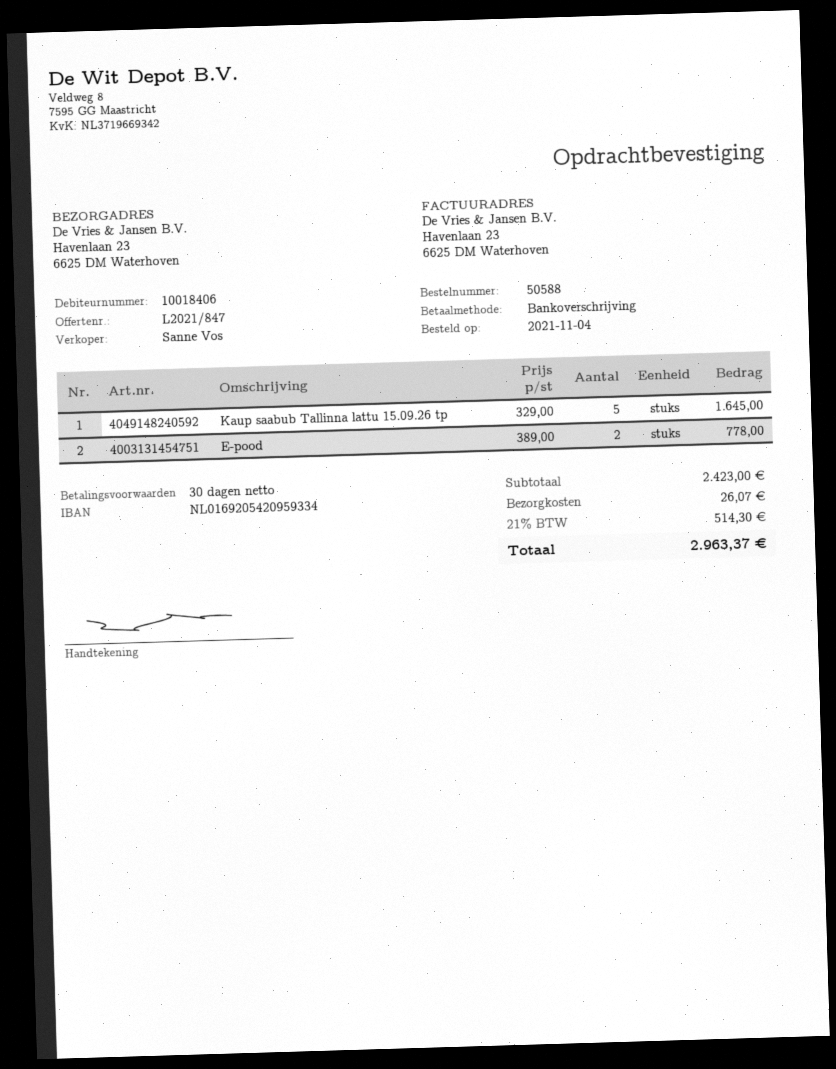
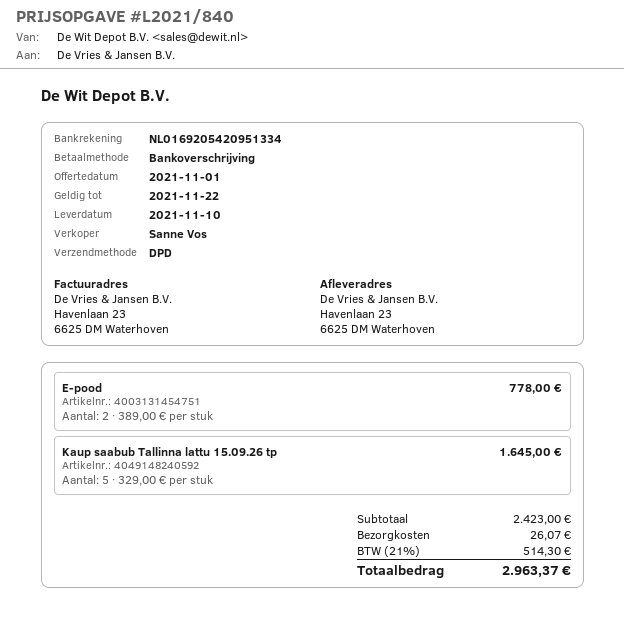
quote number: L2021/847 -> L2021/840
bank account: NL0169205420959334 -> NL0169205420951334

